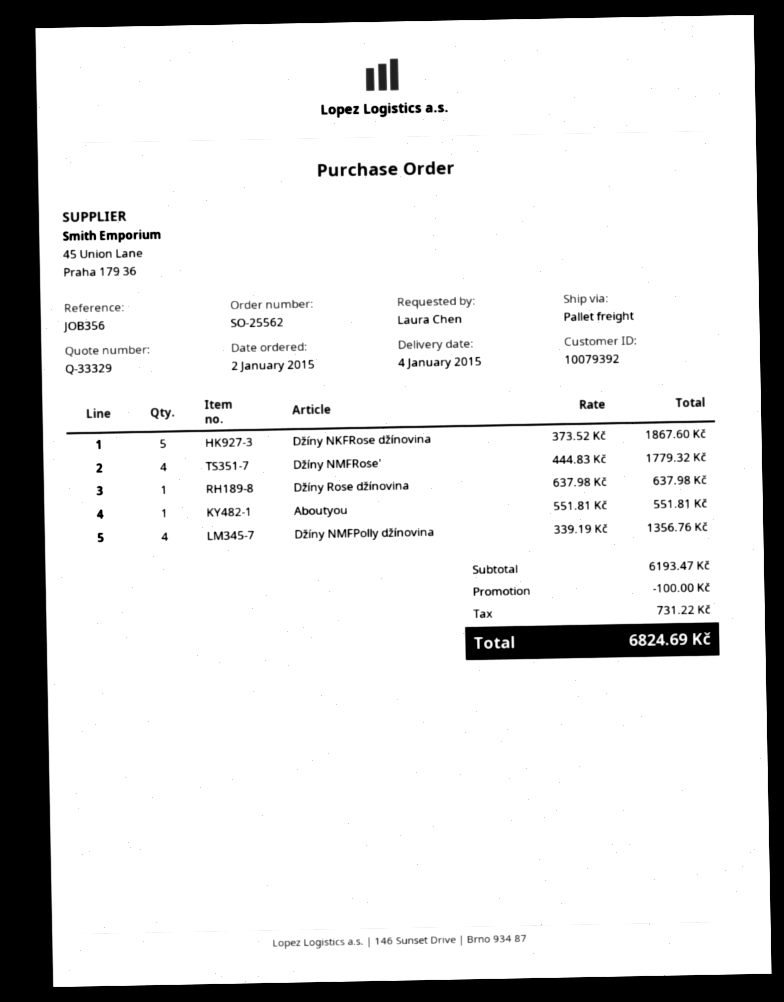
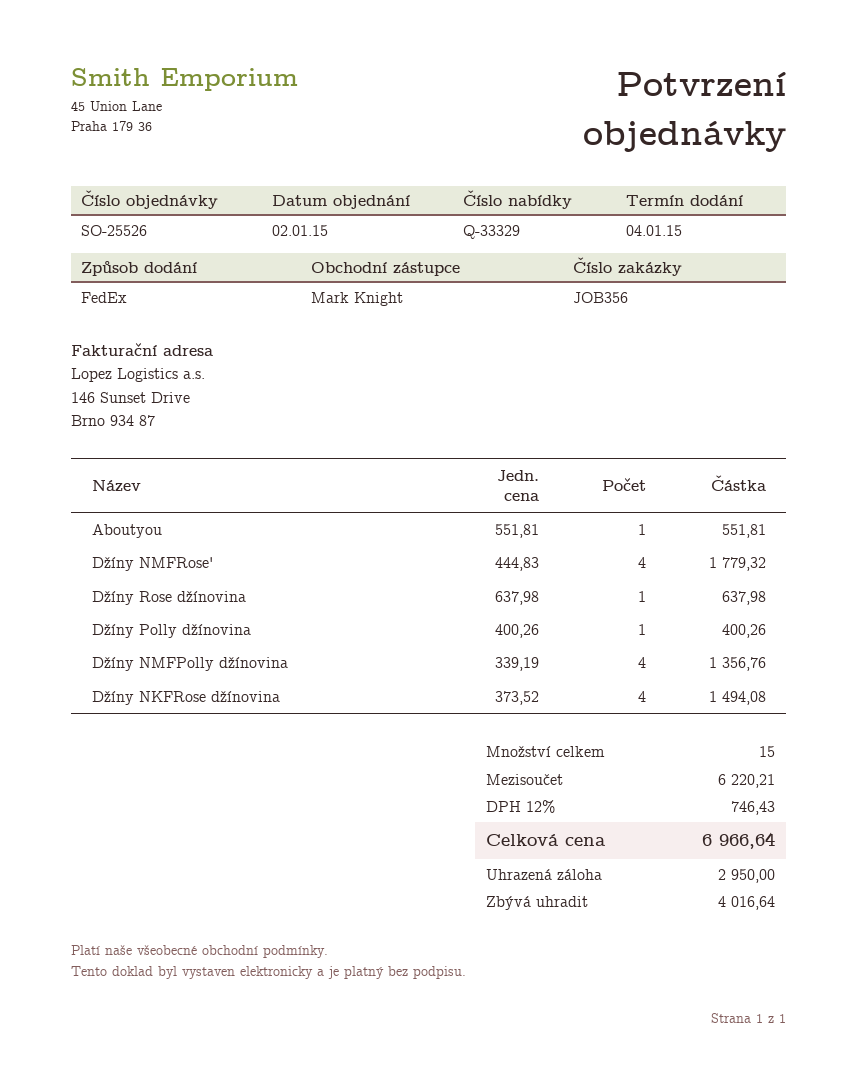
order number: SO-25562 -> SO-25526
shipping method: pallet freight -> FedEx
Džíny NKFRose džínovina: 5 x 373.52 = 1867.60 -> 4 x 373.52 = 1494.08
Džíny Polly džínovina: none -> 1 x 400.26 = 400.26
subtotal: 6193.47 -> 6220.21
discount: 100.00 -> none
tax: 731.22 -> 746.43
total: 6824.69 -> 6966.64

